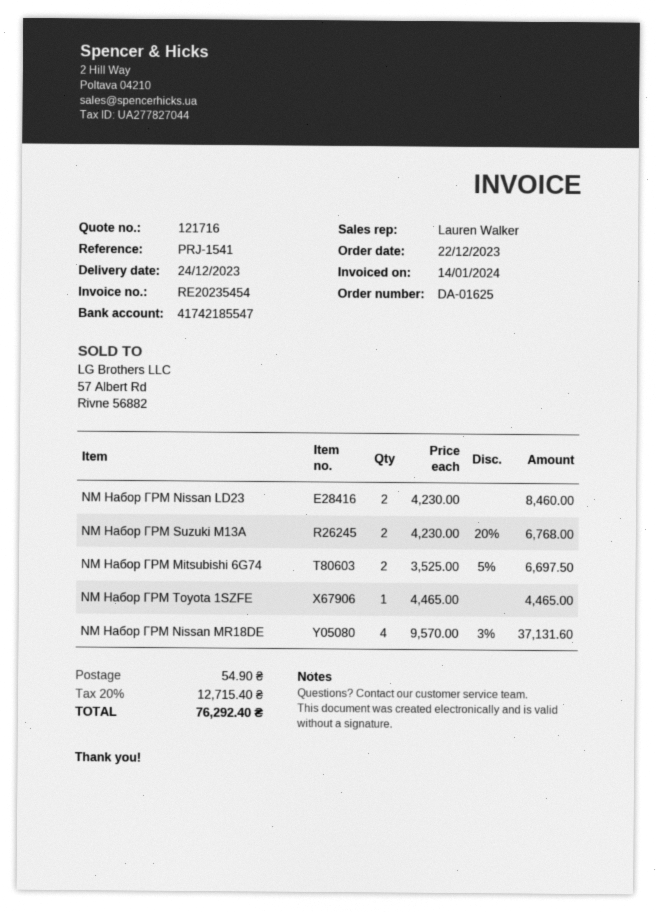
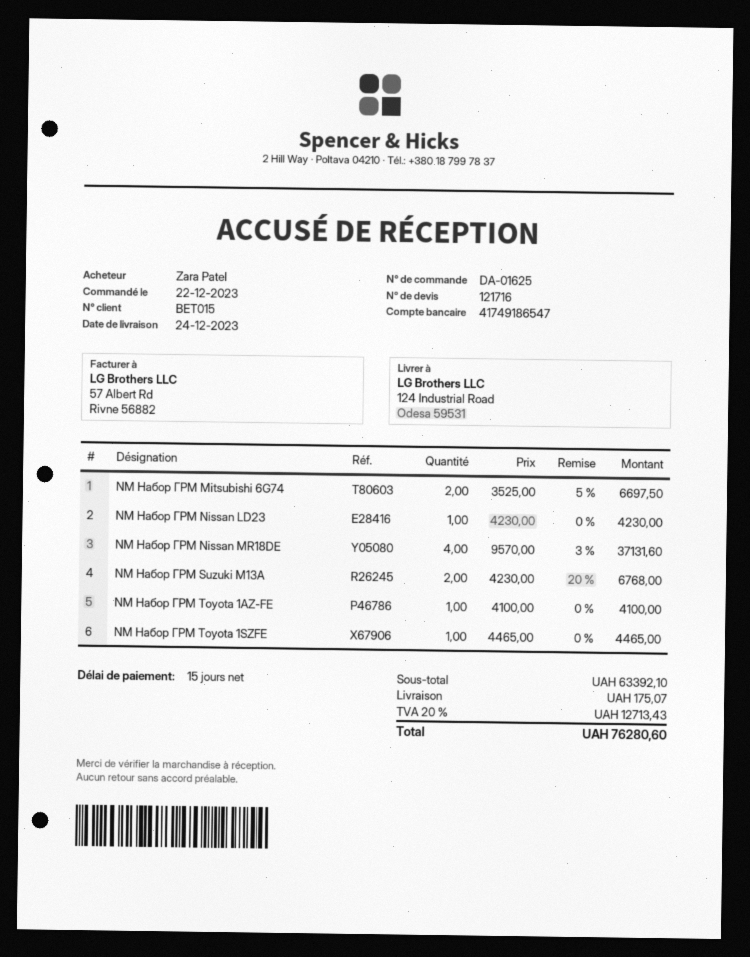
bank account: 41742185547 -> 41749186547
NM Набор ГРМ Nissan LD23: 2 x 4230.00 = 8460.00 -> 1 x 4230.00 = 4230.00
NM Набор ГРМ Toyota 1AZ-FE: none -> 1 x 4100.00 = 4100.00
shipping: 54.90 -> 175.07
tax: 20% = 12715.40 -> 20% = 12713.43
total: 76292.40 -> 76280.60

